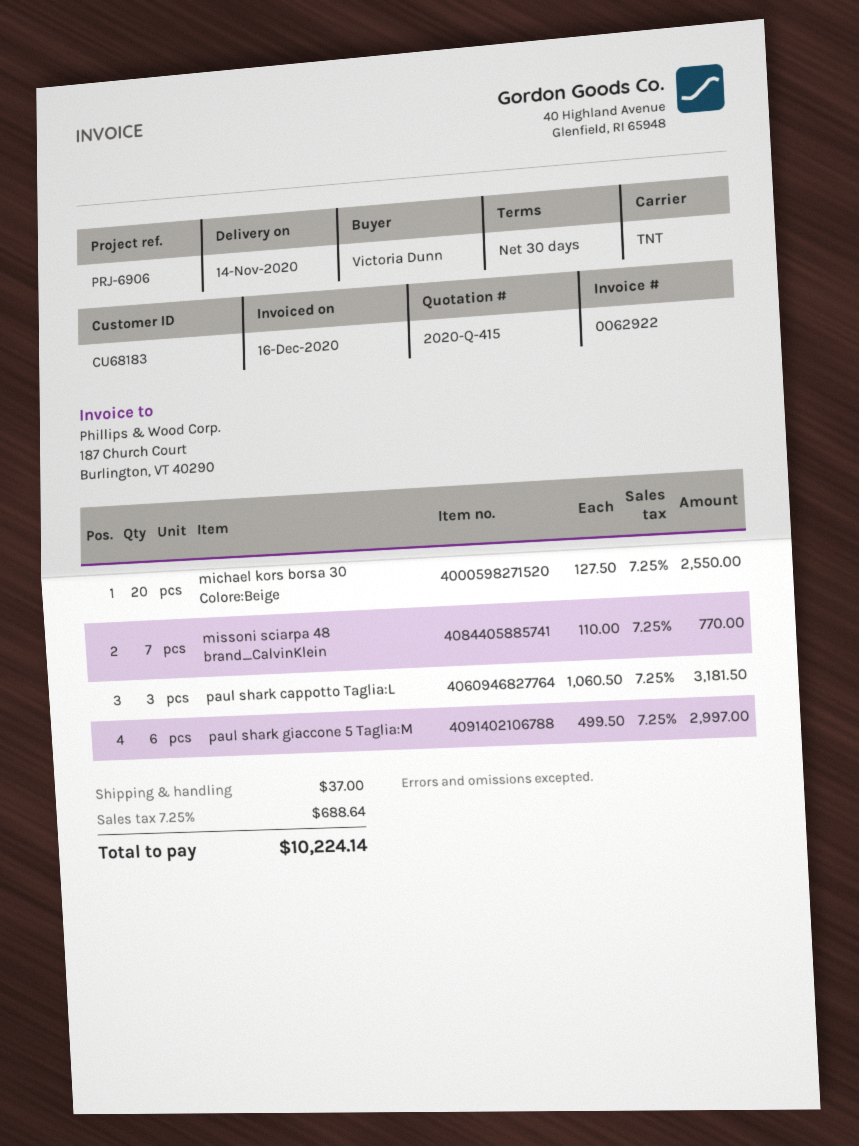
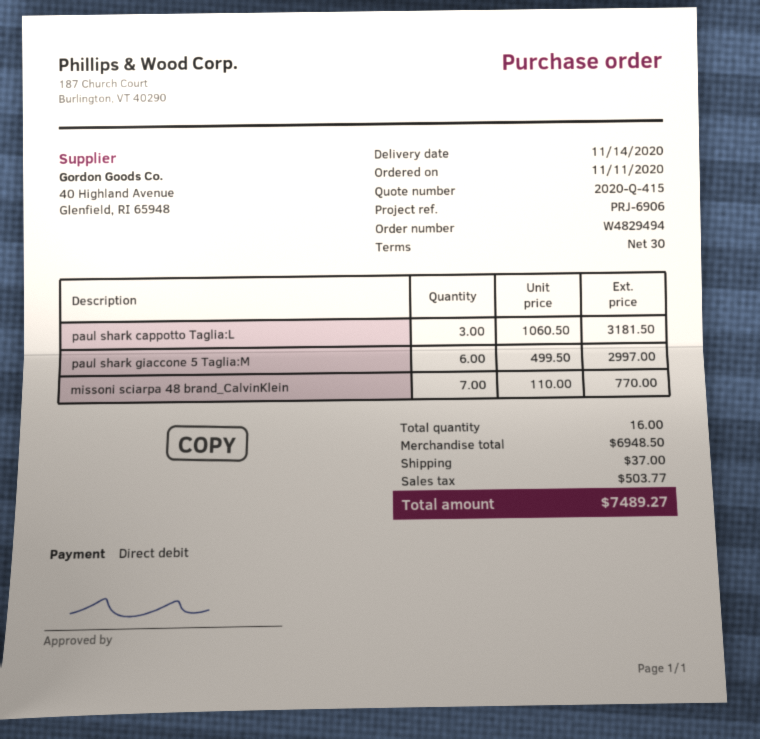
michael kors borsa 30 Colore:Beige: 20 x 127.50 = 2550.00 -> none
tax: 688.64 -> 503.77
total: 10224.14 -> 7489.27

